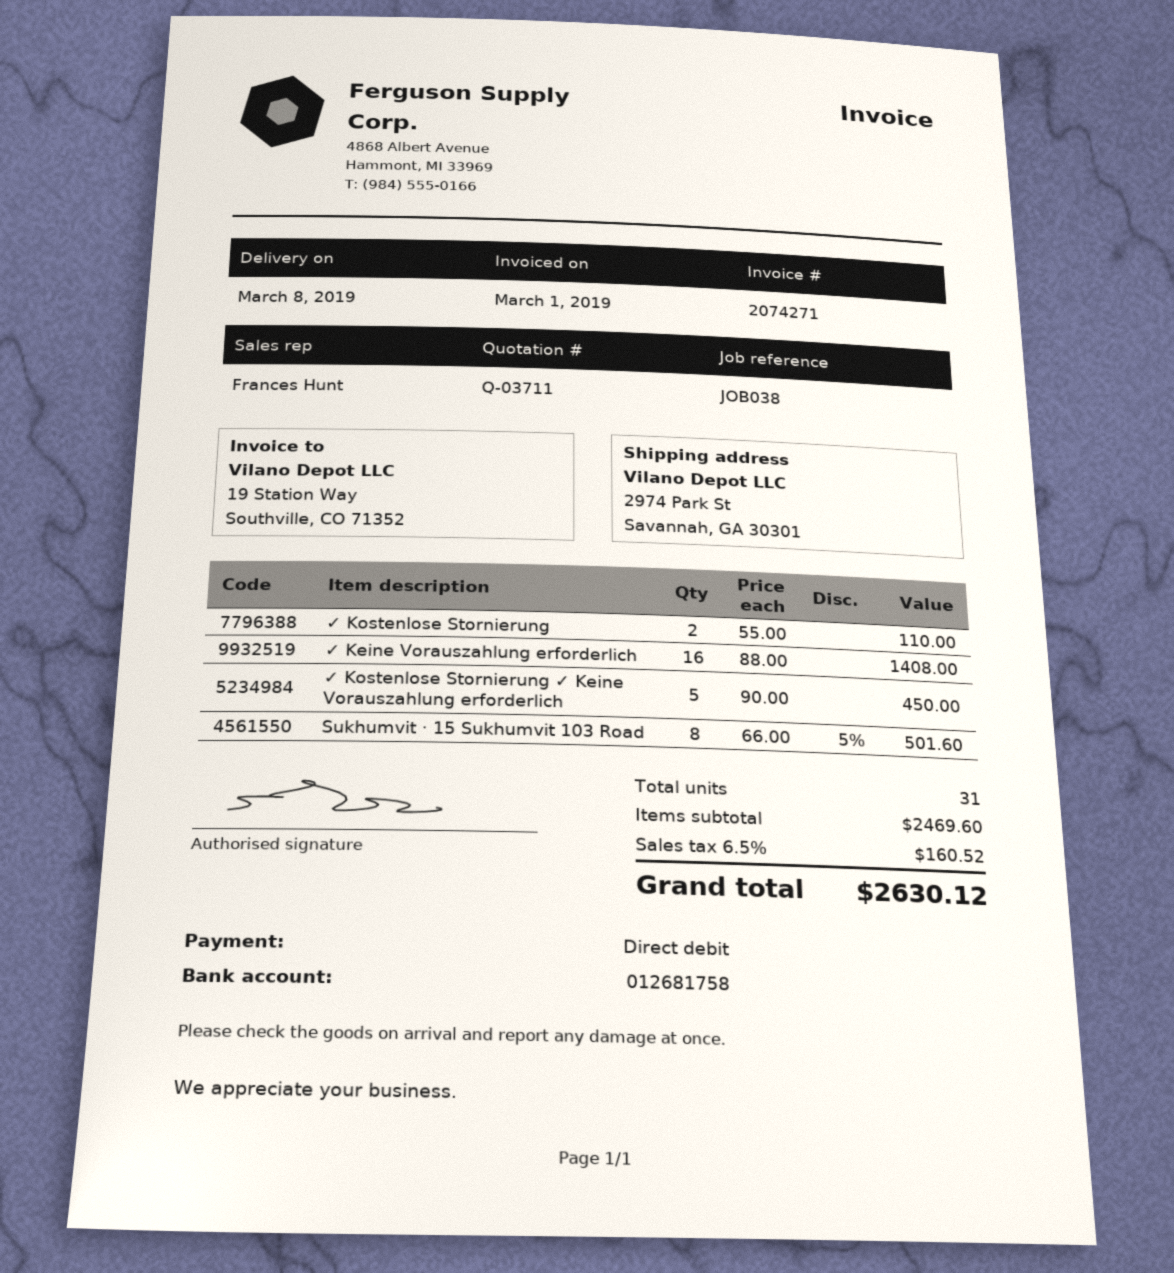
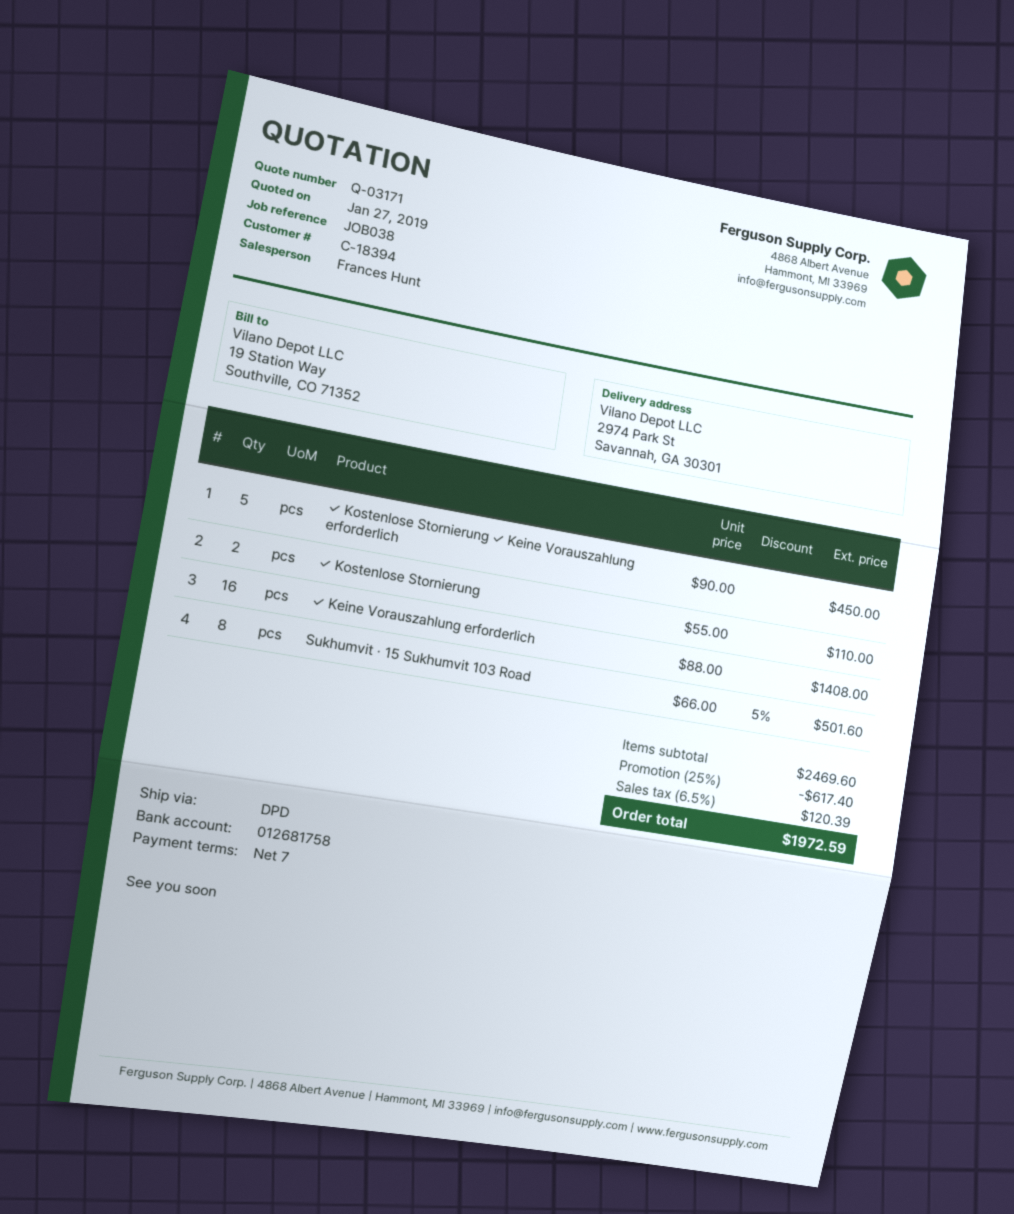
quote number: Q-03711 -> Q-03171
discount: none -> 25% = 617.40
tax: 6.5% = 160.52 -> 6.5% = 120.39
total: 2630.12 -> 1972.59

